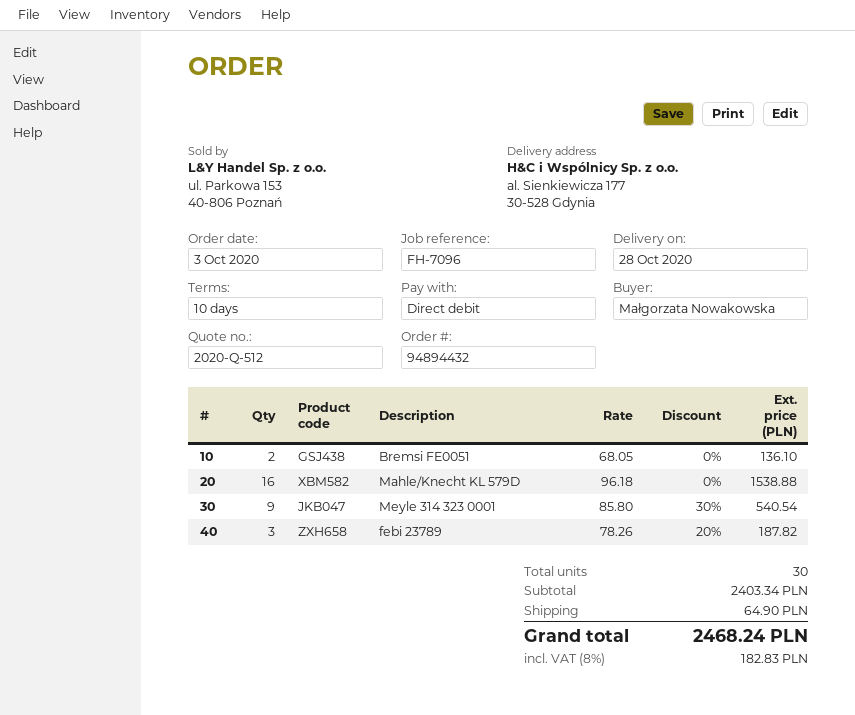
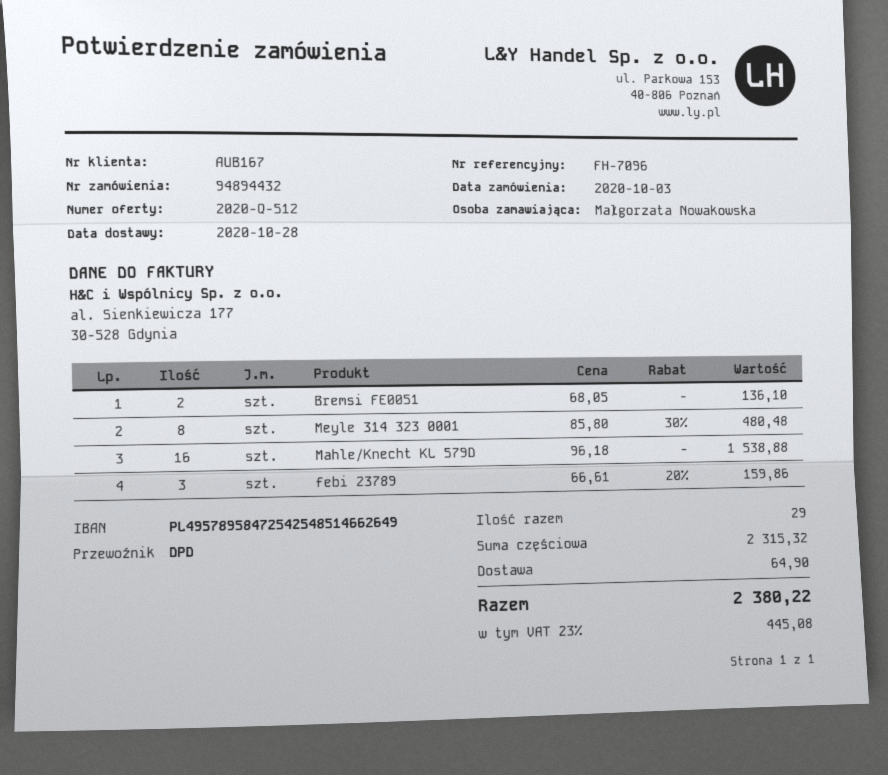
Meyle 314 323 0001: 9 x 85.80 - 30% = 540.54 -> 8 x 85.80 - 30% = 480.48
febi 23789: 3 x 78.26 - 20% = 187.82 -> 3 x 66.61 - 20% = 159.86
total quantity: 30 -> 29
subtotal: 2403.34 -> 2315.32
tax: 8% = 182.83 -> 23% = 445.08
total: 2468.24 -> 2380.22

